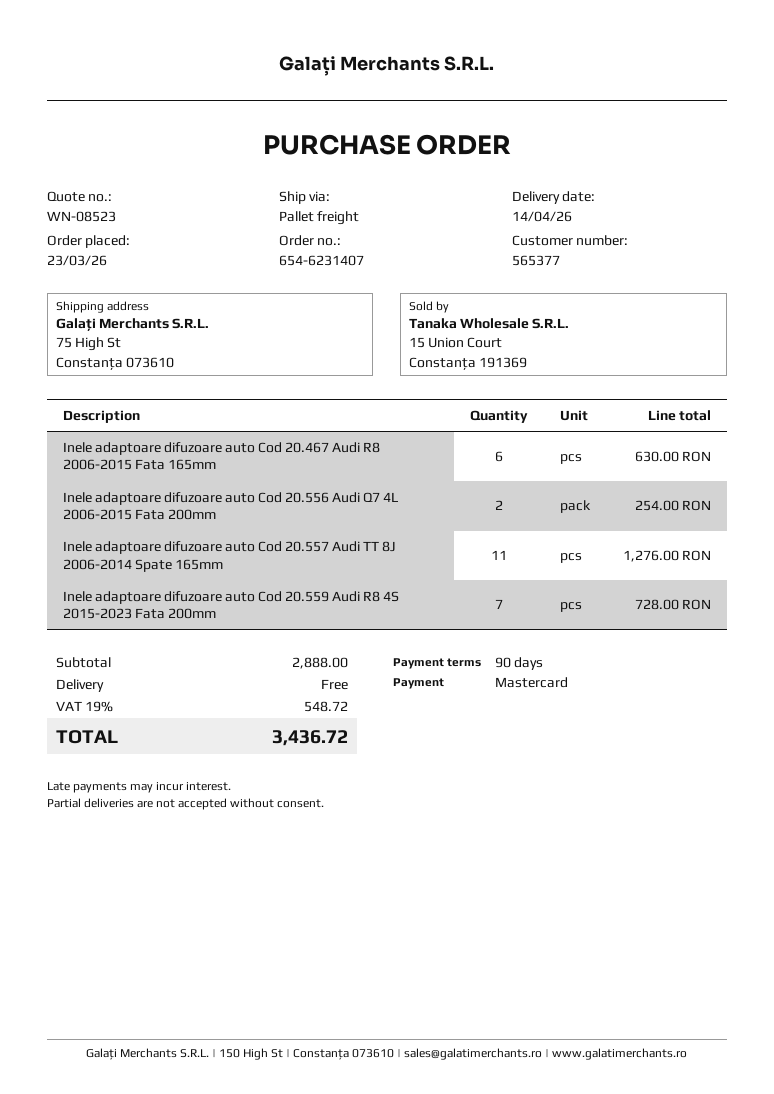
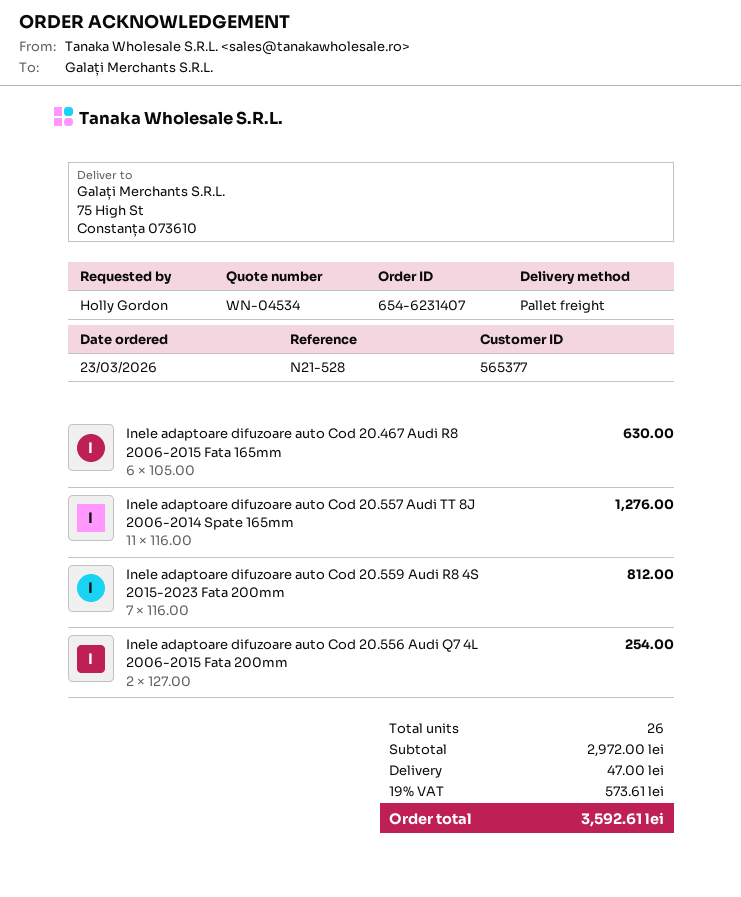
quote number: WN-08523 -> WN-04534
Inele adaptoare difuzoare auto Cod 20.559 Audi R8 4S 2015-2023 Fata 200mm: 7 for 728.00 -> 7 for 812.00
subtotal: 2888.00 -> 2972.00
shipping: 0.00 -> 47.00
tax: 19% = 548.72 -> 19% = 573.61
total: 3436.72 -> 3592.61

